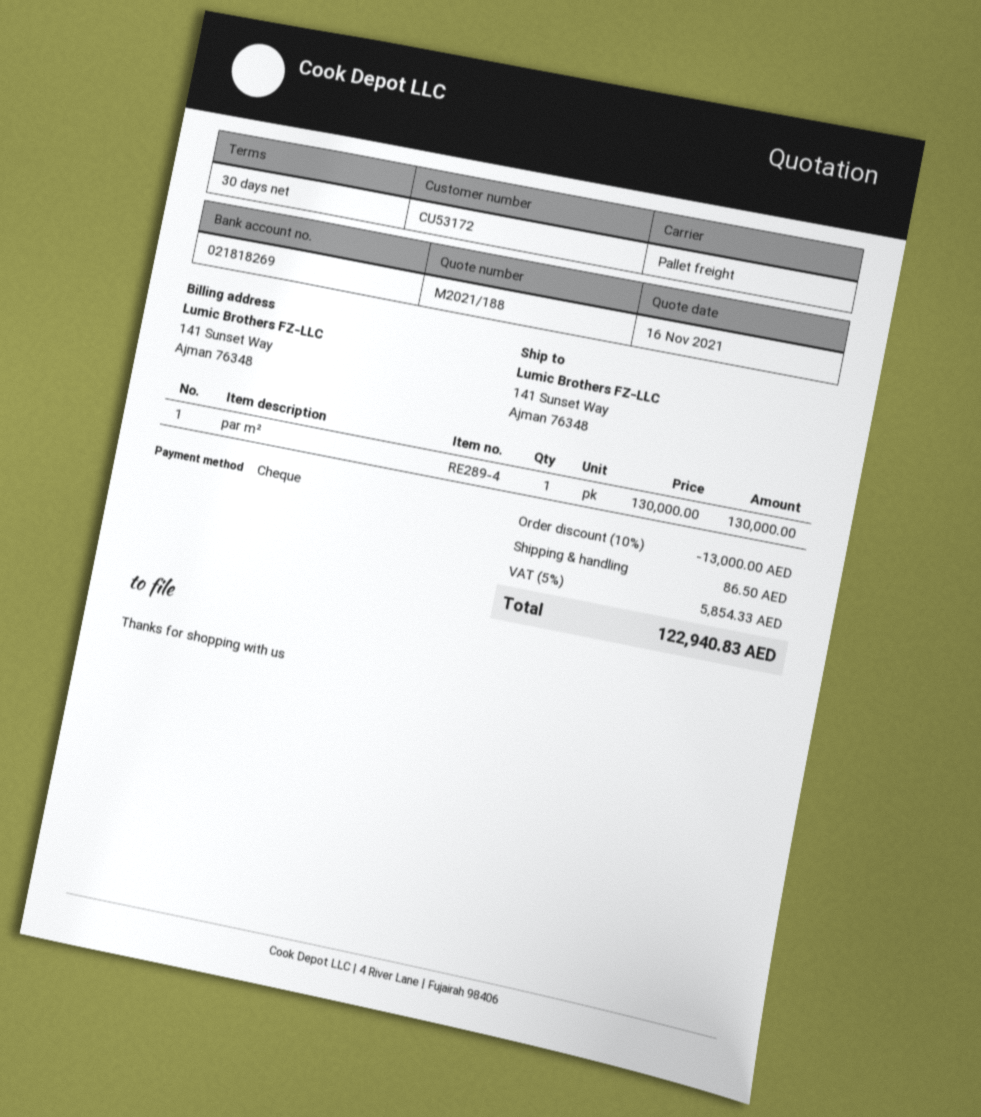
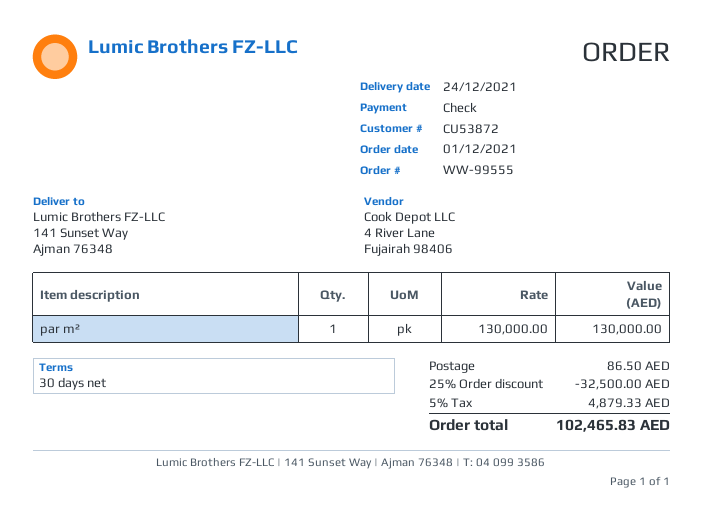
customer number: CU53172 -> CU53872
discount: 10% = 13000.00 -> 25% = 32500.00
tax: 5% = 5854.33 -> 5% = 4879.33
total: 122940.83 -> 102465.83

